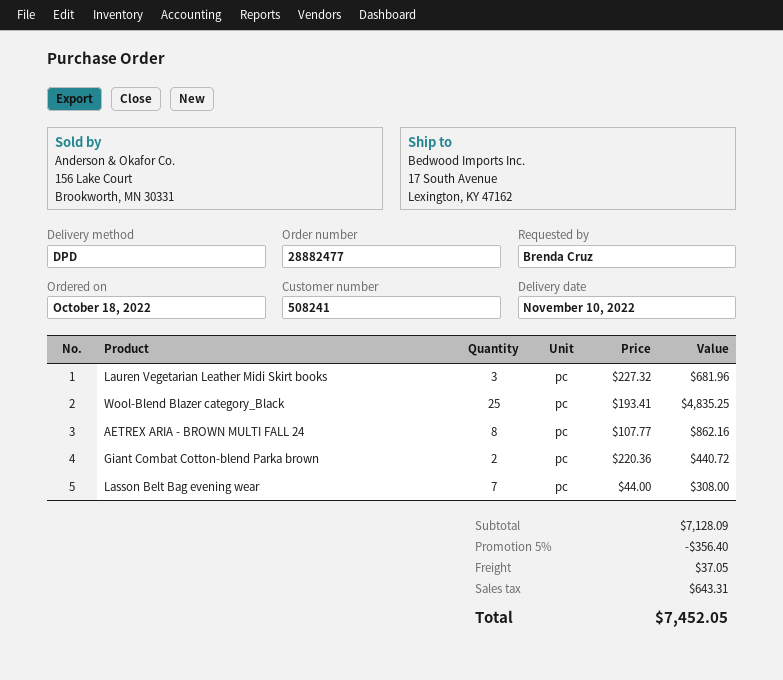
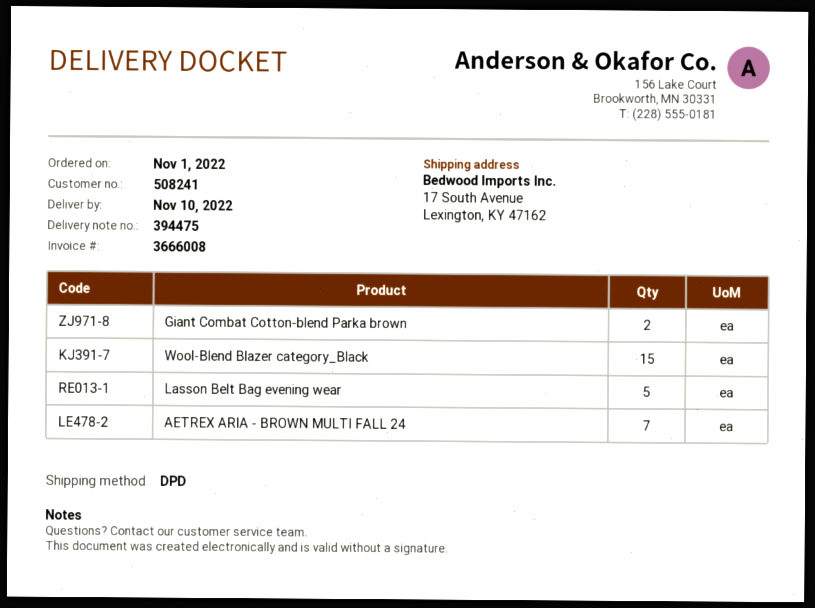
order date: 2022-10-18 -> 2022-11-01
Lauren Vegetarian Leather Midi Skirt books: 3 -> none
Wool-Blend Blazer category_Black: 25 -> 15
AETREX ARIA - BROWN MULTI FALL 24: 8 -> 7
Lasson Belt Bag evening wear: 7 -> 5

